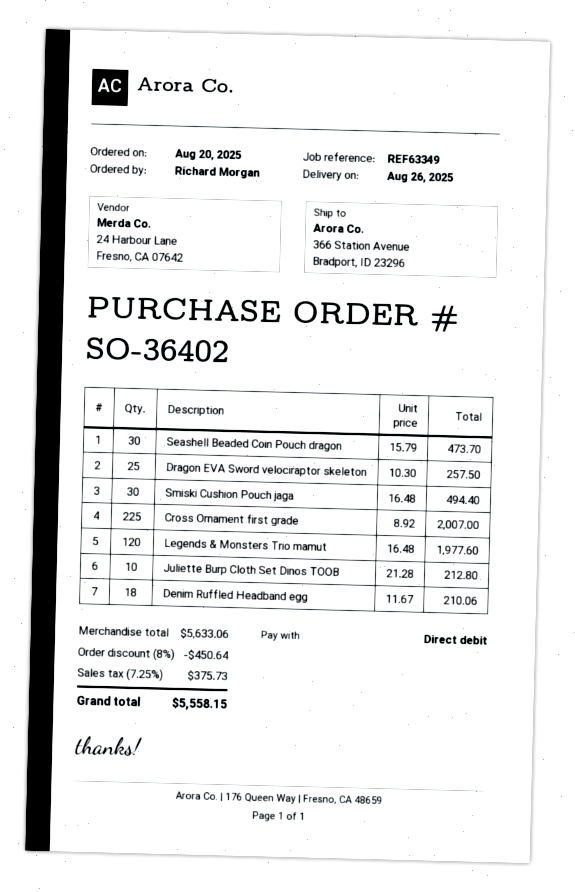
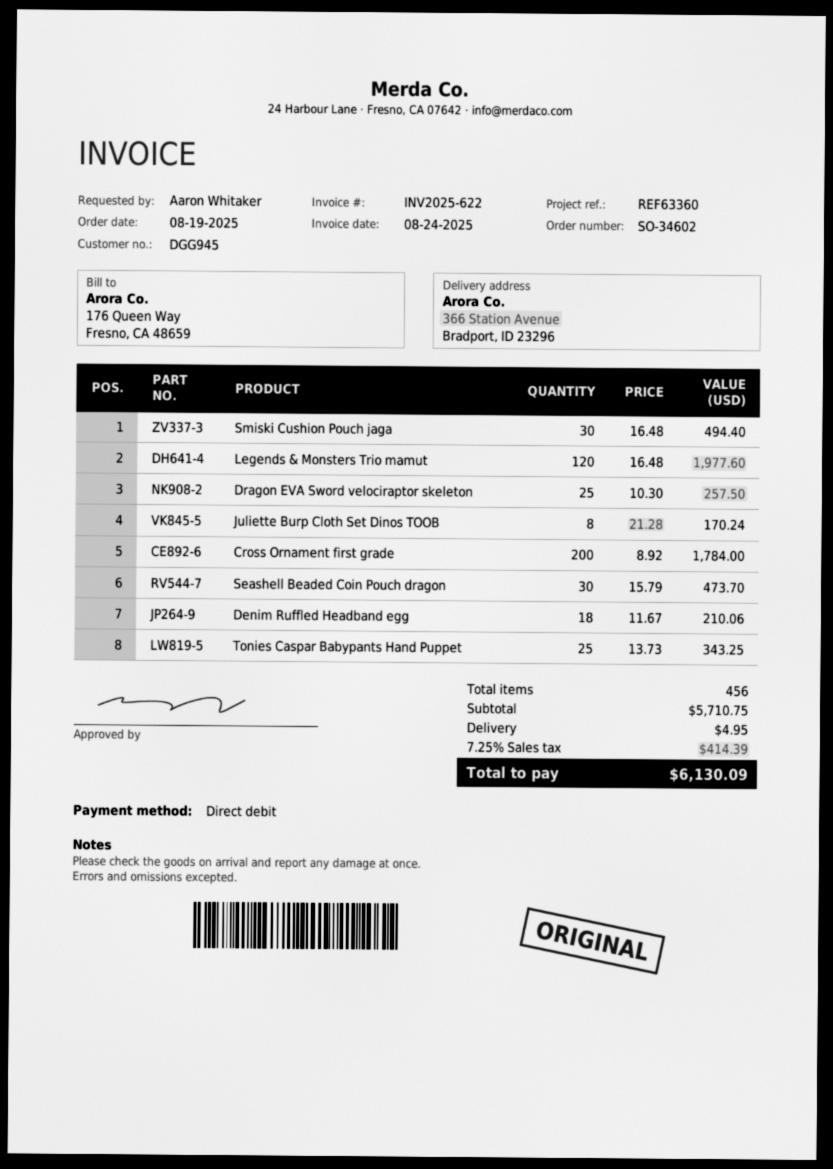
order number: SO-36402 -> SO-34602
order date: 2025-08-20 -> 2025-08-19
reference: REF63349 -> REF63360
ordered by: Richard Morgan -> Aaron Whitaker
Cross Ornament first grade: 225 x 8.92 = 2007.00 -> 200 x 8.92 = 1784.00
Juliette Burp Cloth Set Dinos TOOB: 10 x 21.28 = 212.80 -> 8 x 21.28 = 170.24
Tonies Caspar Babypants Hand Puppet: none -> 25 x 13.73 = 343.25
subtotal: 5633.06 -> 5710.75
discount: 8% = 450.64 -> none
shipping: none -> 4.95
tax: 7.25% = 375.73 -> 7.25% = 414.39
total: 5558.15 -> 6130.09

